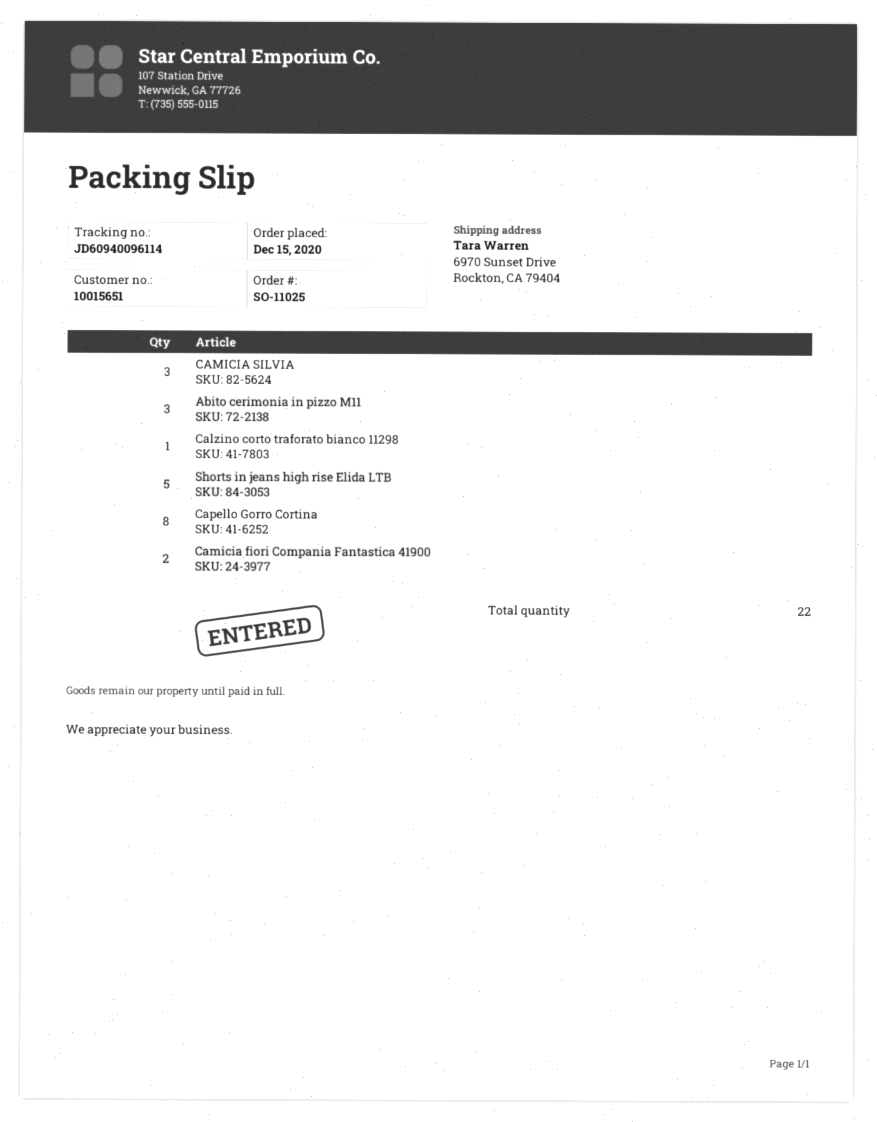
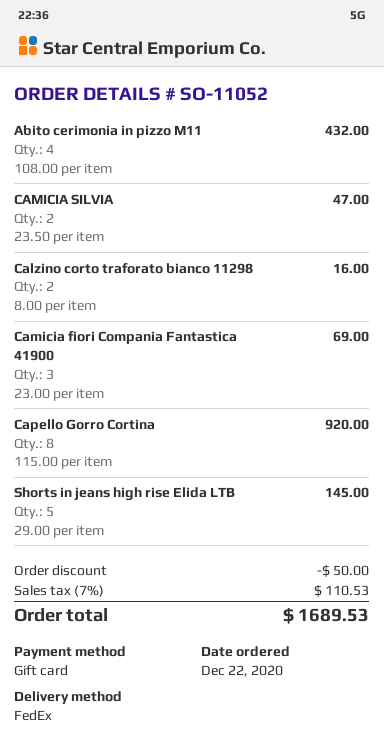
order number: SO-11025 -> SO-11052
order date: 2020-12-15 -> 2020-12-22
CAMICIA SILVIA: 3 -> 2
Abito cerimonia in pizzo M11: 3 -> 4
Calzino corto traforato bianco 11298: 1 -> 2
Camicia fiori Compania Fantastica 41900: 2 -> 3

